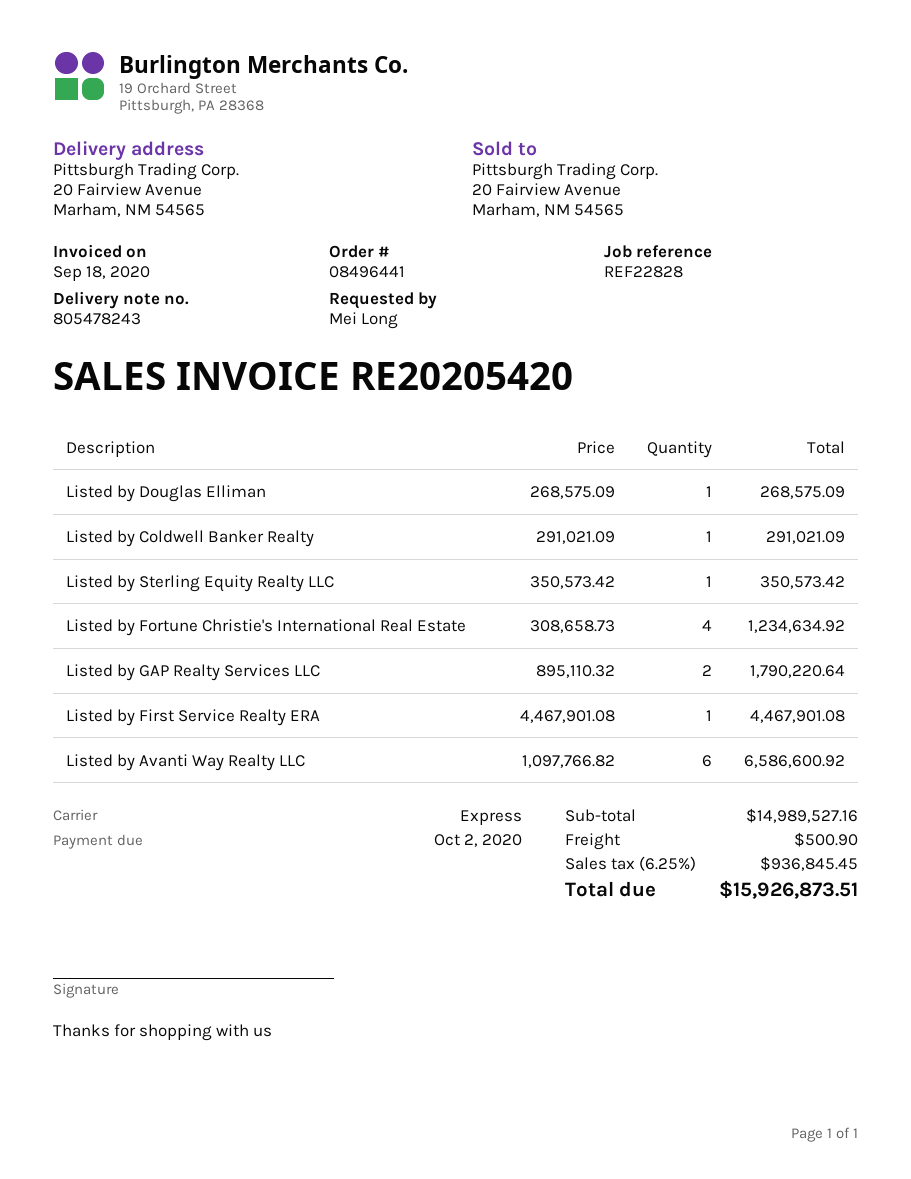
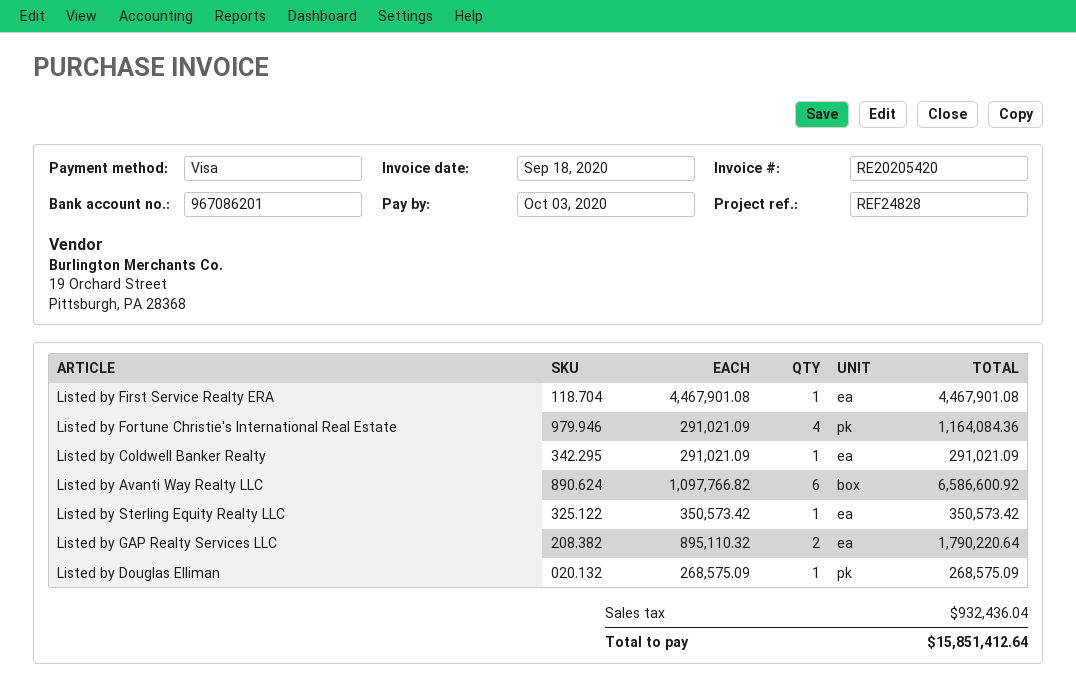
due date: 2020-10-02 -> 2020-10-03
reference: REF22828 -> REF24828
Listed by Fortune Christie's International Real Estate: 4 x 308658.73 = 1234634.92 -> 4 x 291021.09 = 1164084.36
shipping: 500.90 -> none
tax: 936845.45 -> 932436.04
total: 15926873.51 -> 15851412.64

